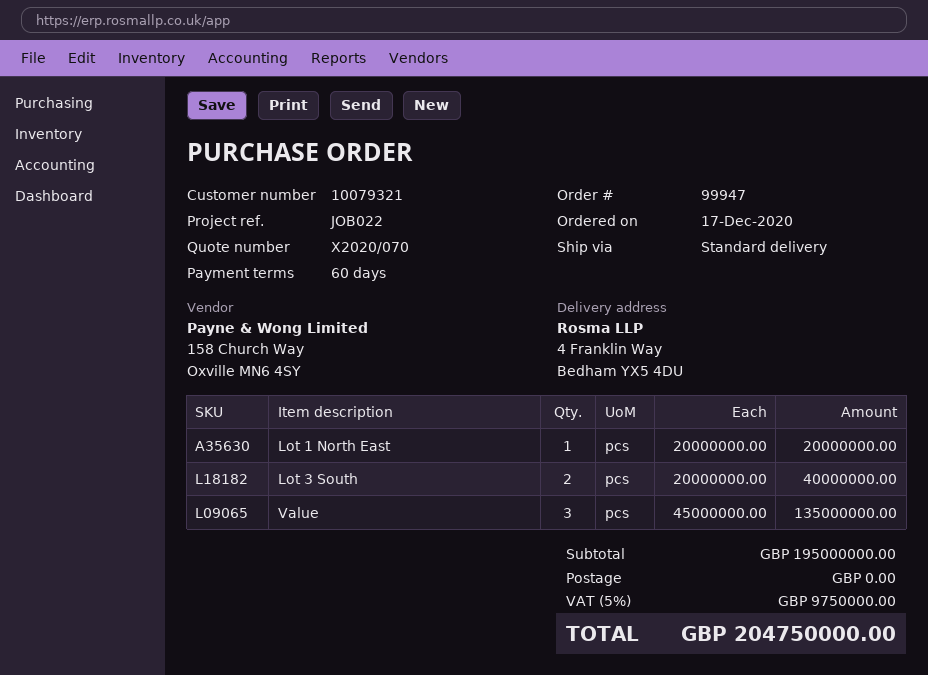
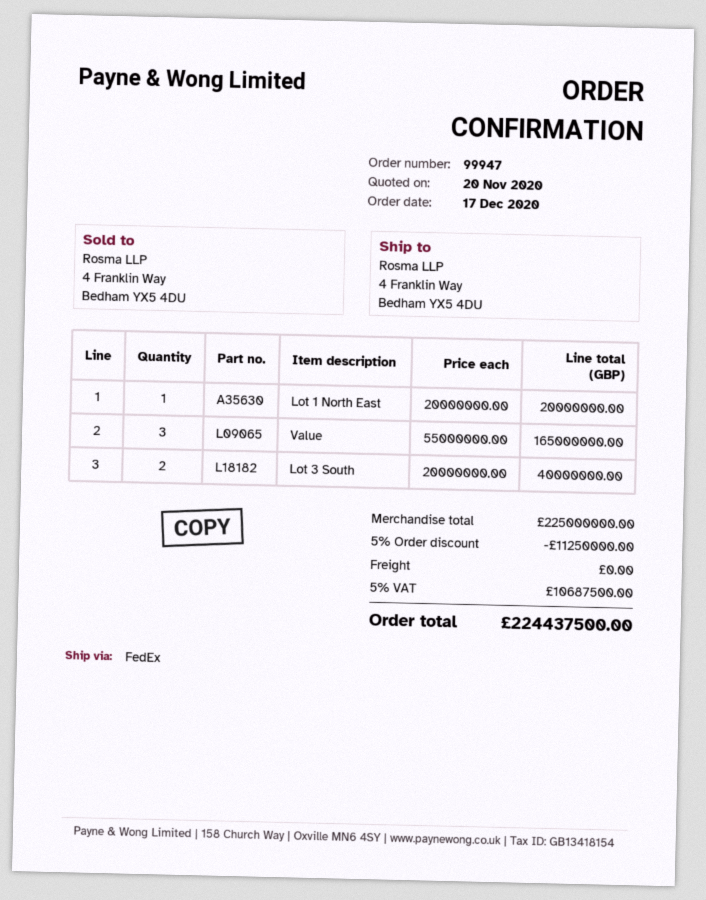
shipping method: standard -> FedEx
Value: 3 x 45000000.00 = 135000000.00 -> 3 x 55000000.00 = 165000000.00
subtotal: 195000000.00 -> 225000000.00
discount: none -> 5% = 11250000.00
tax: 5% = 9750000.00 -> 5% = 10687500.00
total: 204750000.00 -> 224437500.00

